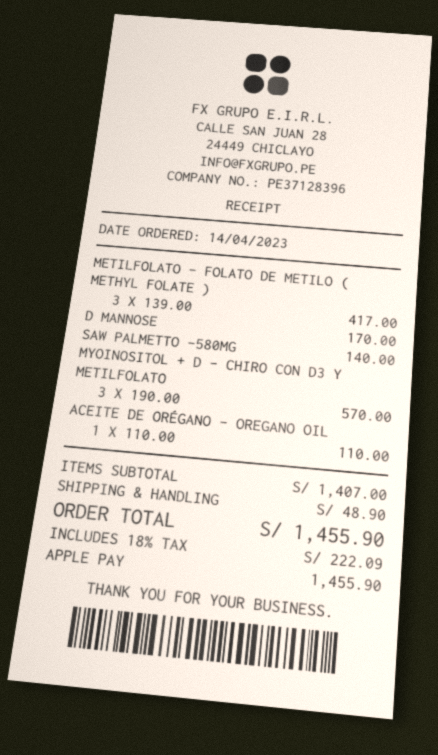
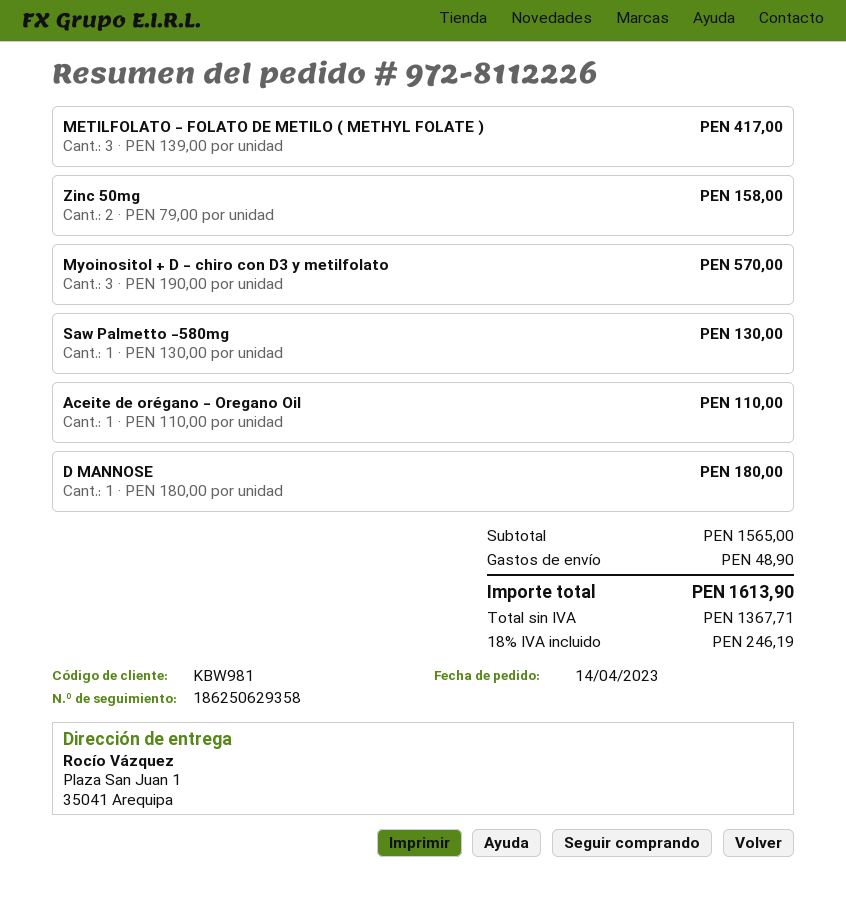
D MANNOSE: 1 x 170.00 = 170.00 -> 1 x 180.00 = 180.00
SAW PALMETTO -580MG: 1 x 140.00 = 140.00 -> 1 x 130.00 = 130.00
Zinc 50mg: none -> 2 x 79.00 = 158.00
subtotal: 1407.00 -> 1565.00
tax: 18% = 222.09 -> 18% = 246.19
total: 1455.90 -> 1613.90

